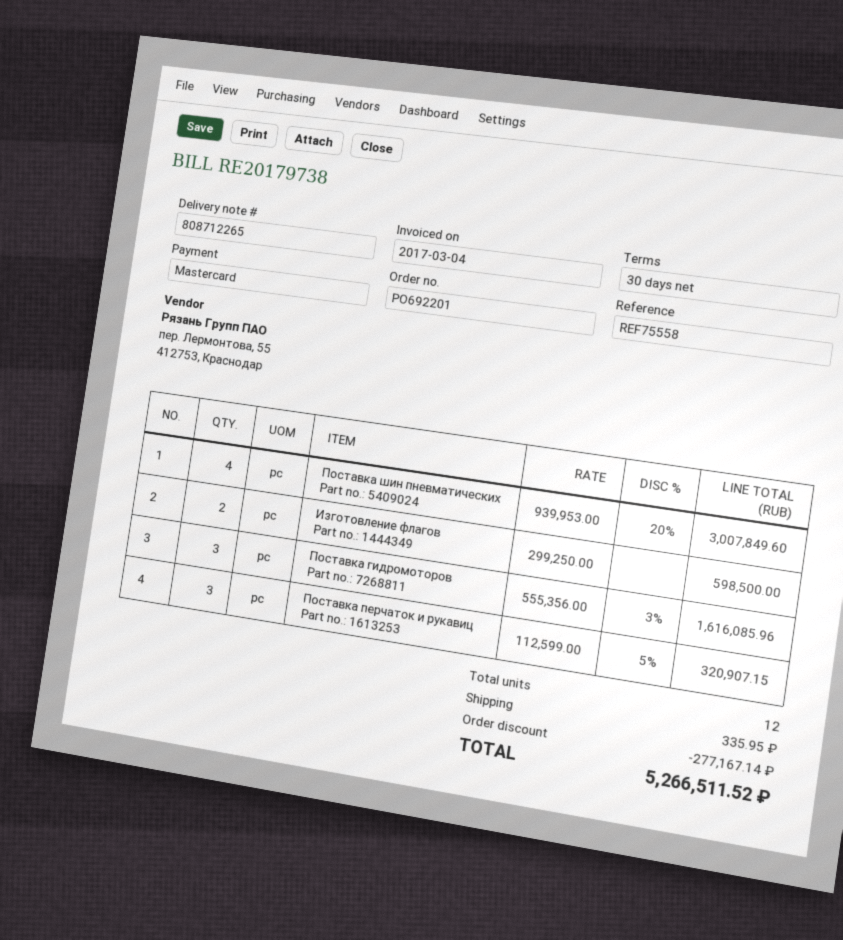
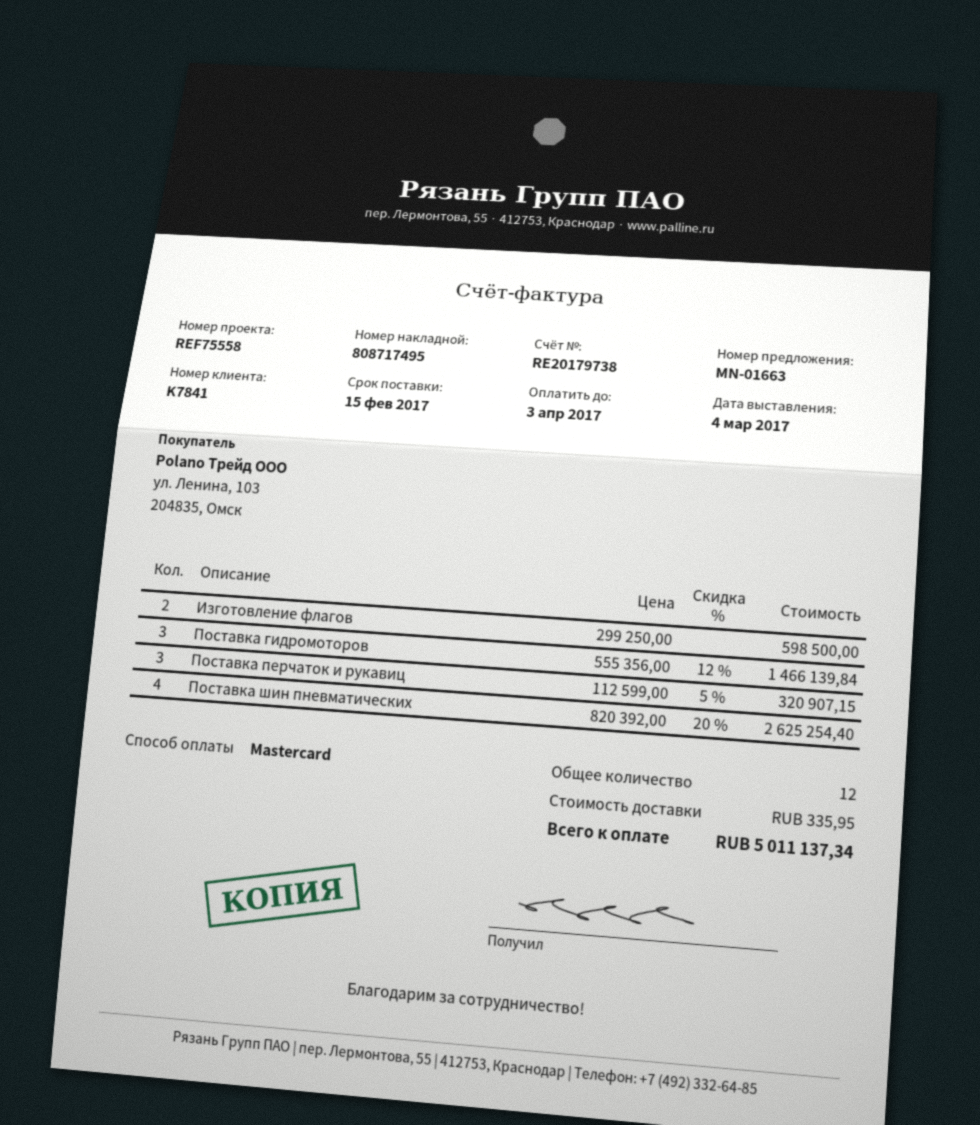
delivery note number: 808712265 -> 808717495
Поставка шин пневматических: 4 x 939953.00 - 20% = 3007849.60 -> 4 x 820392.00 - 20% = 2625254.40
Поставка гидромоторов: 3 x 555356.00 - 3% = 1616085.96 -> 3 x 555356.00 - 12% = 1466139.84
discount: 277167.14 -> none
total: 5266511.52 -> 5011137.34

